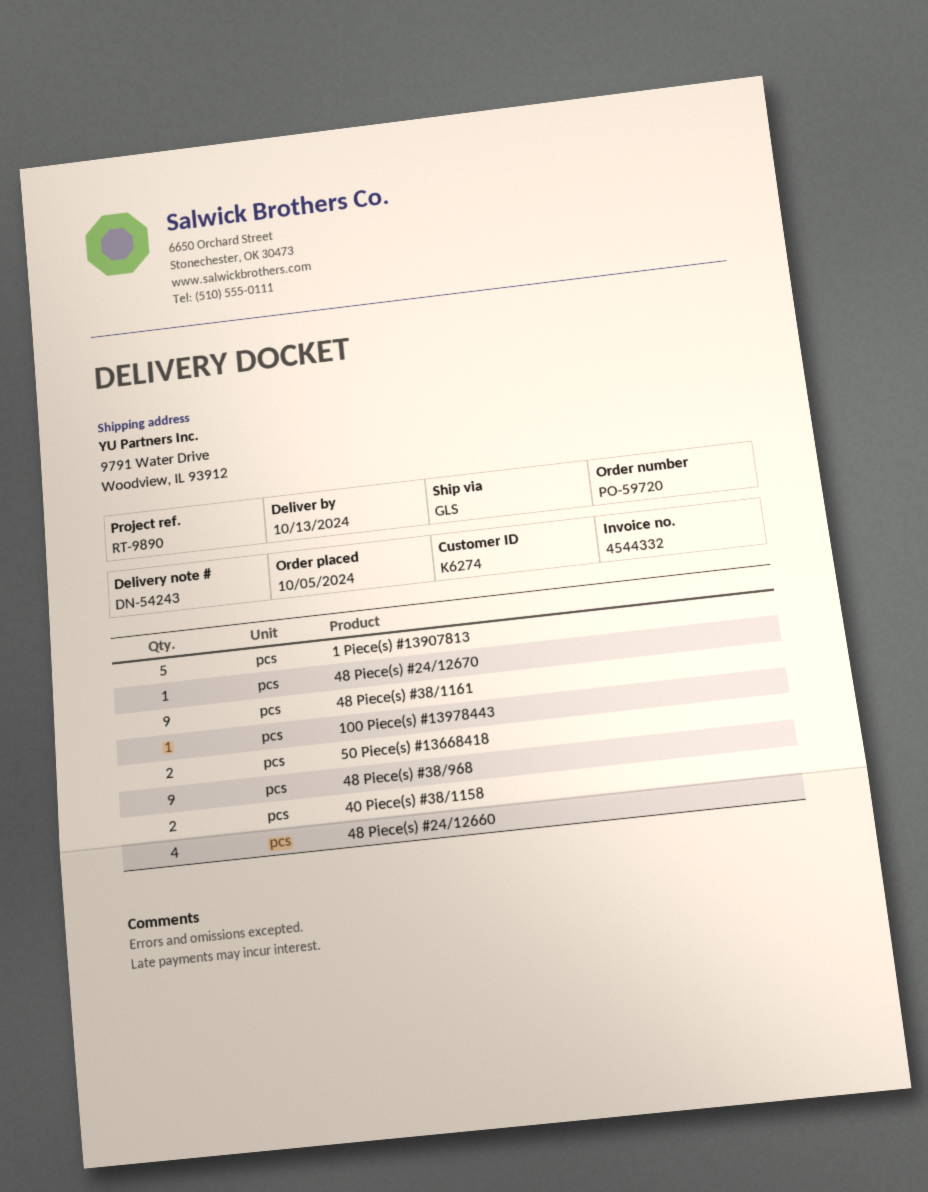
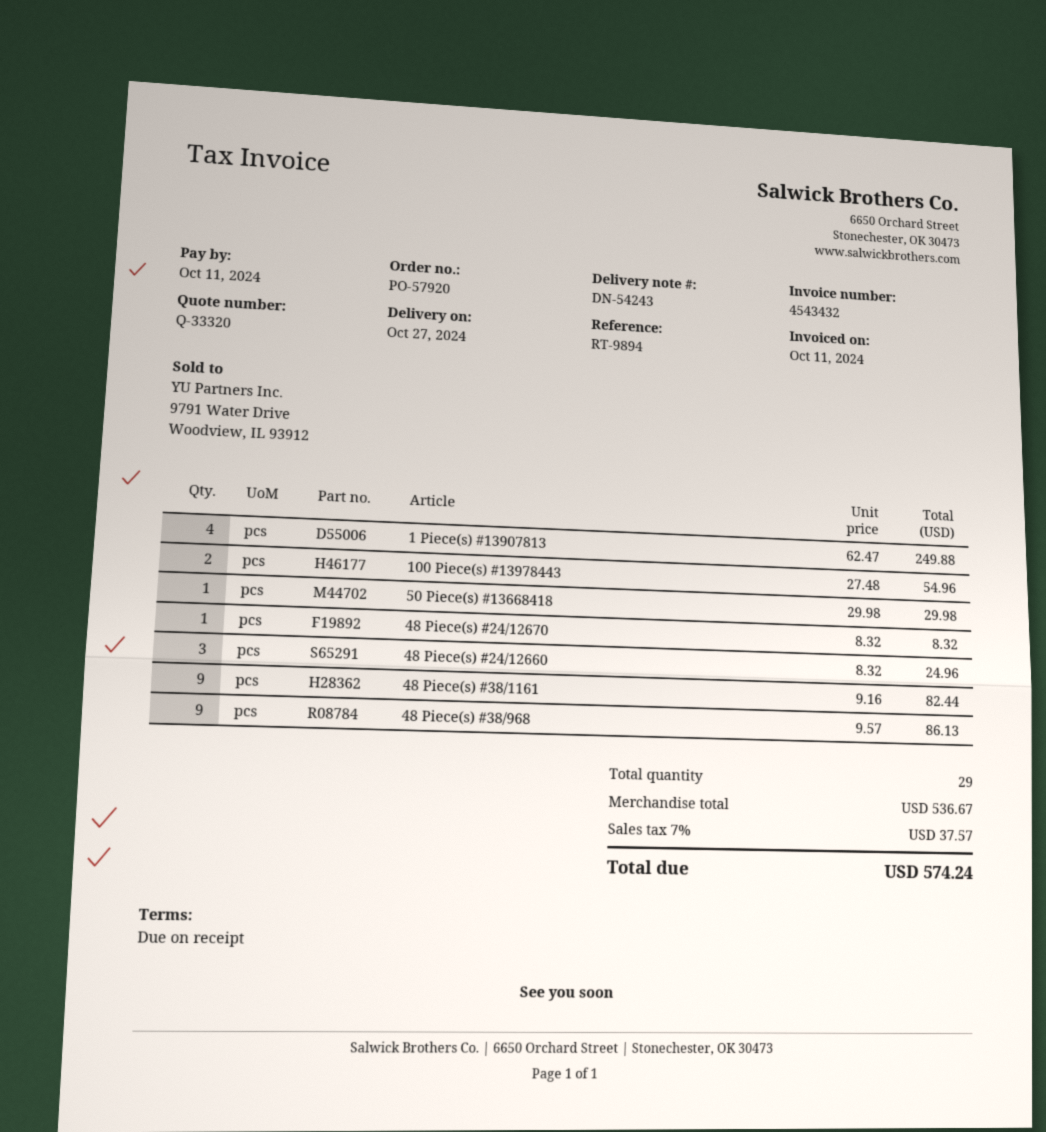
order number: PO-59720 -> PO-57920
delivery date: 2024-10-13 -> 2024-10-27
invoice number: 4544332 -> 4543432
reference: RT-9890 -> RT-9894
1 Piece(s) #13907813: 5 -> 4
100 Piece(s) #13978443: 1 -> 2
50 Piece(s) #13668418: 2 -> 1
40 Piece(s) #38/1158: 2 -> none
48 Piece(s) #24/12660: 4 -> 3

